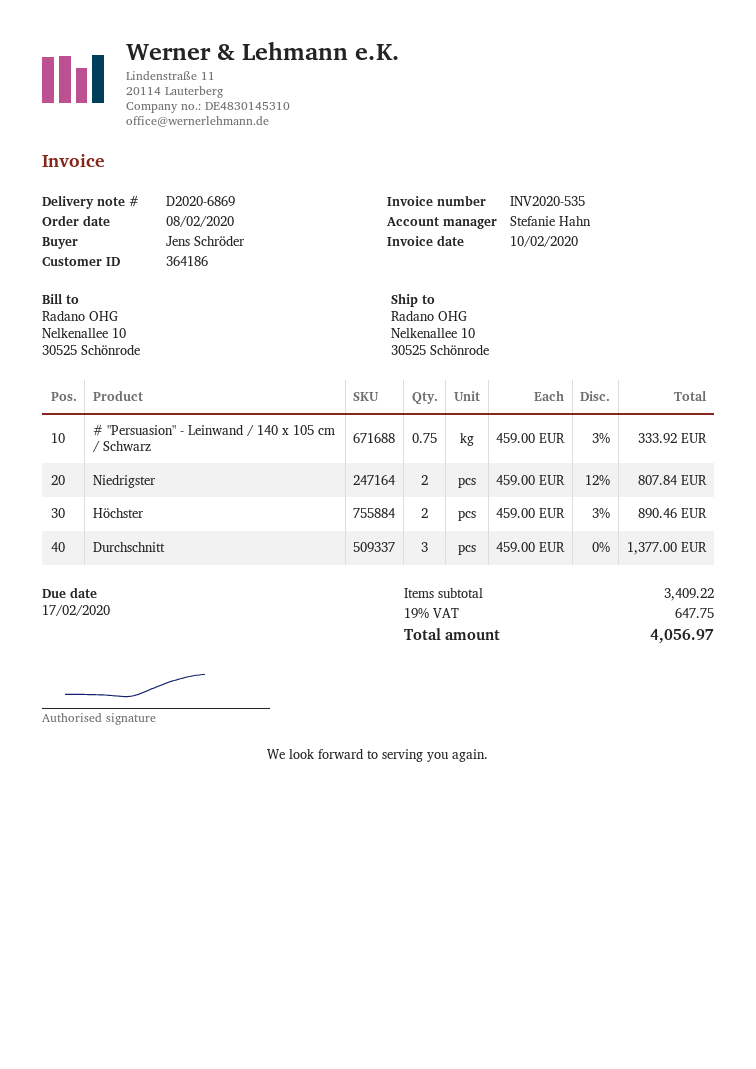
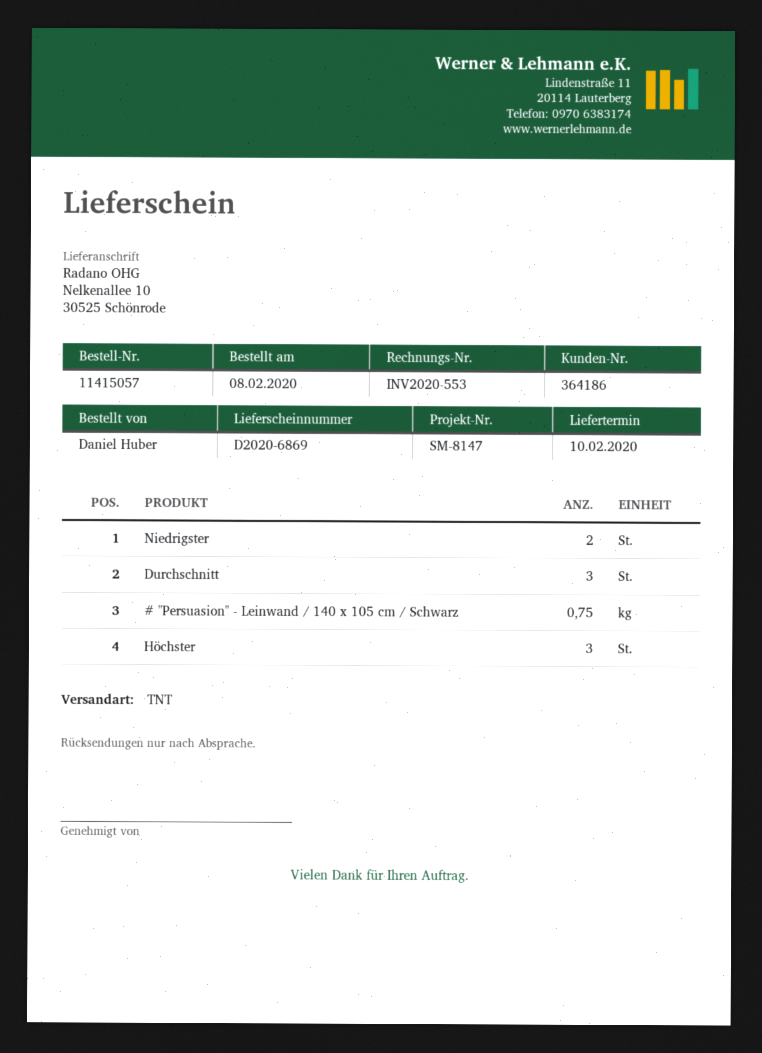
invoice number: INV2020-535 -> INV2020-553
ordered by: Jens Schröder -> Daniel Huber
Höchster: 2 -> 3

